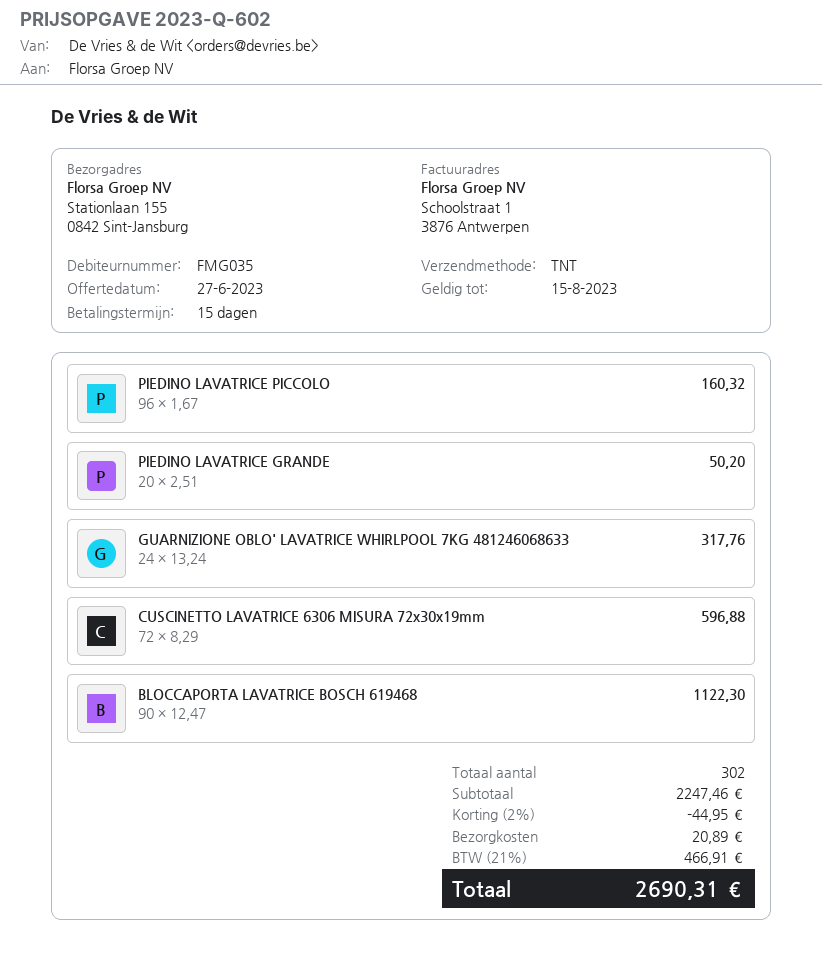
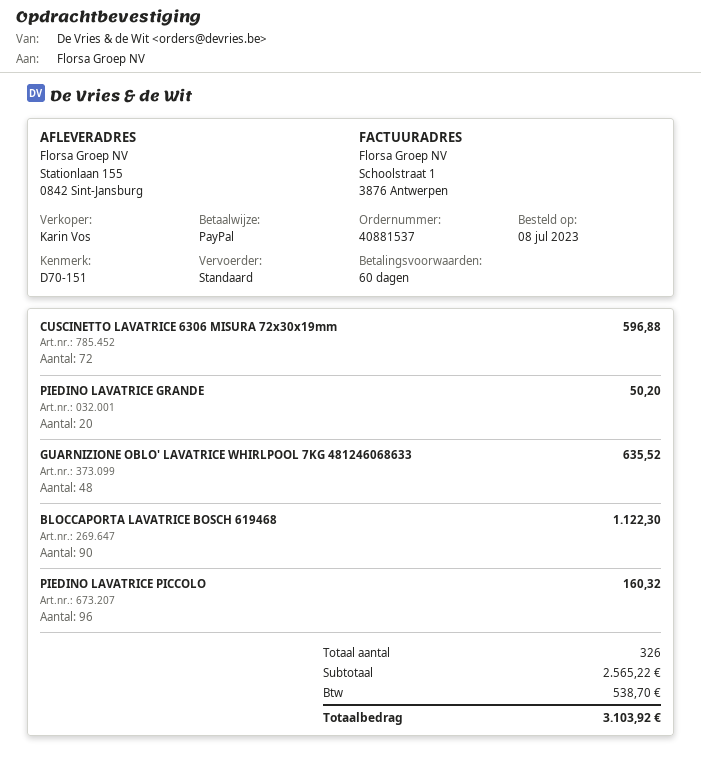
payment terms: 15 days -> 60 days
shipping method: TNT -> standard
GUARNIZIONE OBLO' LAVATRICE WHIRLPOOL 7KG 481246068633: 24 for 317.76 -> 48 for 635.52
total quantity: 302 -> 326
subtotal: 2247.46 -> 2565.22
discount: 2% = 44.95 -> none
shipping: 20.89 -> none
tax: 466.91 -> 538.70
total: 2690.31 -> 3103.92

